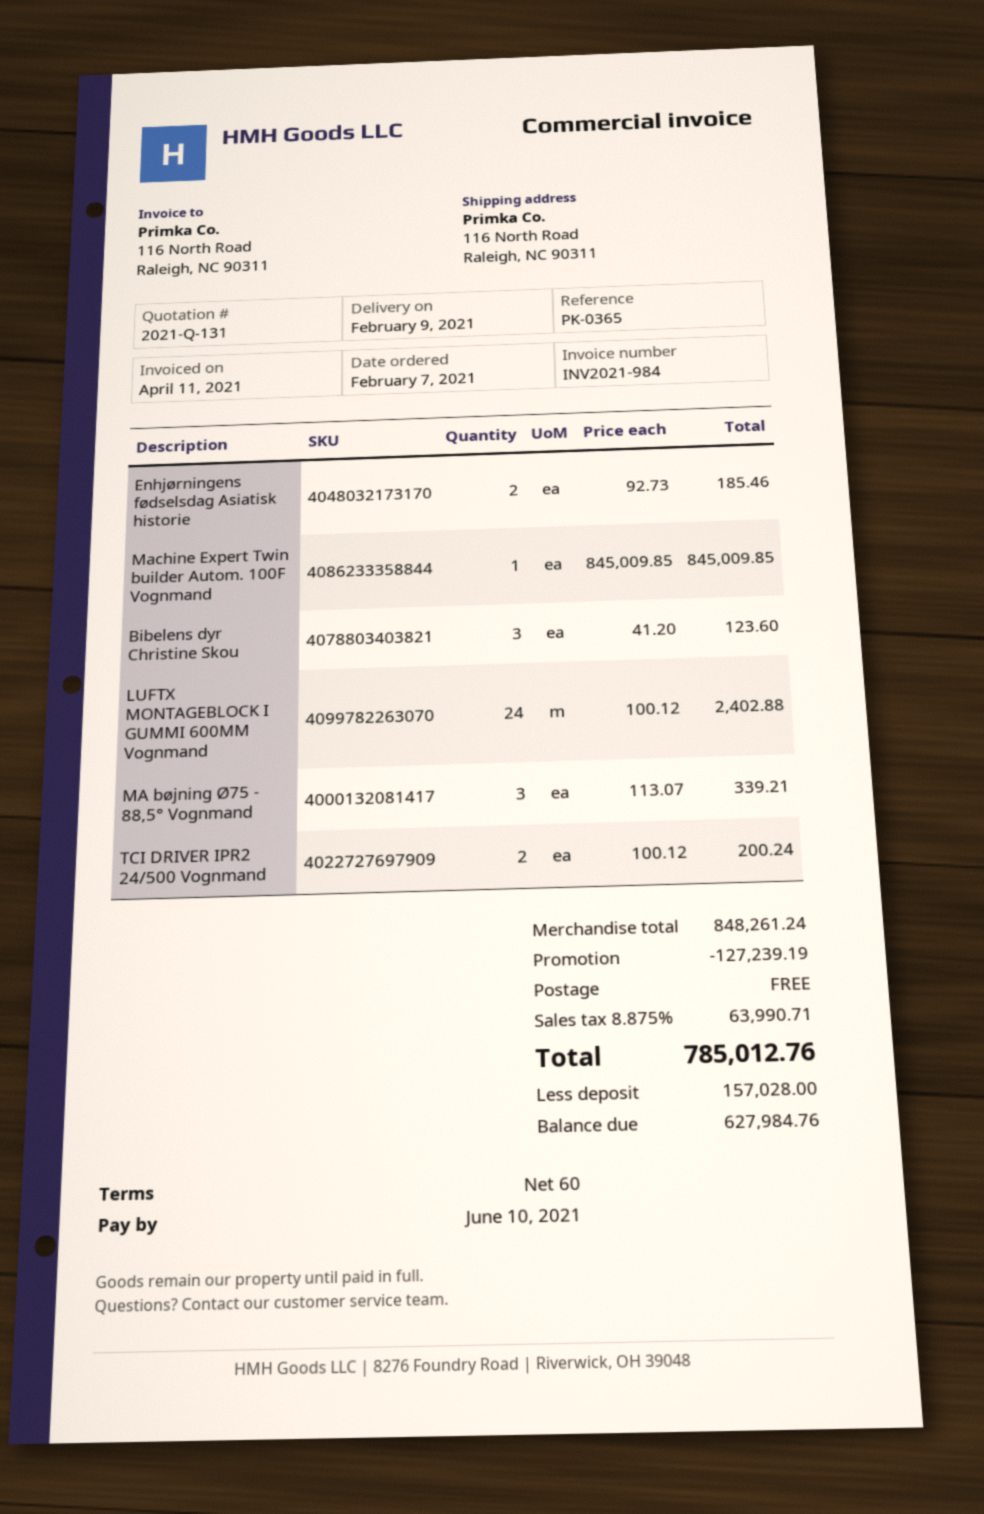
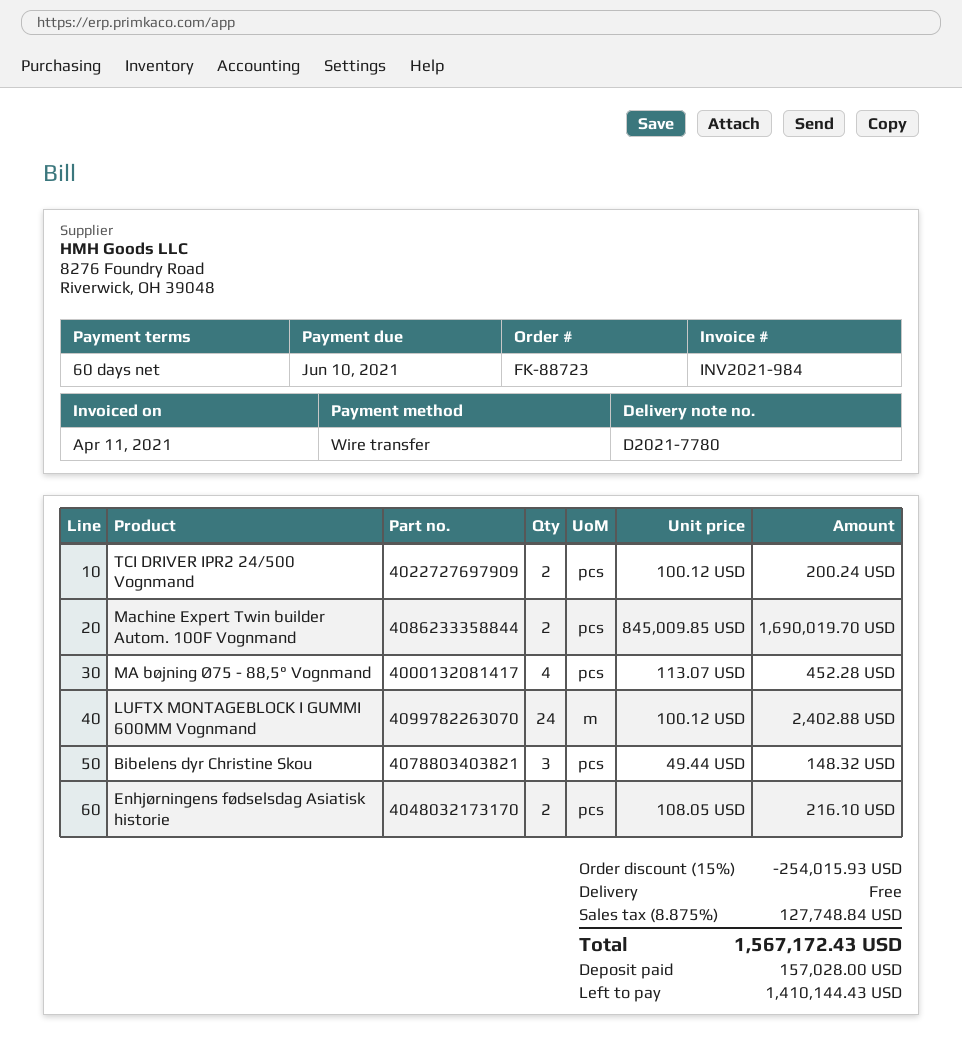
Enhjørningens fødselsdag Asiatisk historie: 2 x 92.73 = 185.46 -> 2 x 108.05 = 216.10
Machine Expert Twin builder Autom. 100F Vognmand: 1 x 845009.85 = 845009.85 -> 2 x 845009.85 = 1690019.70
Bibelens dyr Christine Skou: 3 x 41.20 = 123.60 -> 3 x 49.44 = 148.32
MA bøjning Ø75 - 88,5° Vognmand: 3 x 113.07 = 339.21 -> 4 x 113.07 = 452.28
discount: 127239.19 -> 254015.93
tax: 8.875% = 63990.71 -> 8.875% = 127748.84
total: 785012.76 -> 1567172.43
balance: 627984.76 -> 1410144.43

